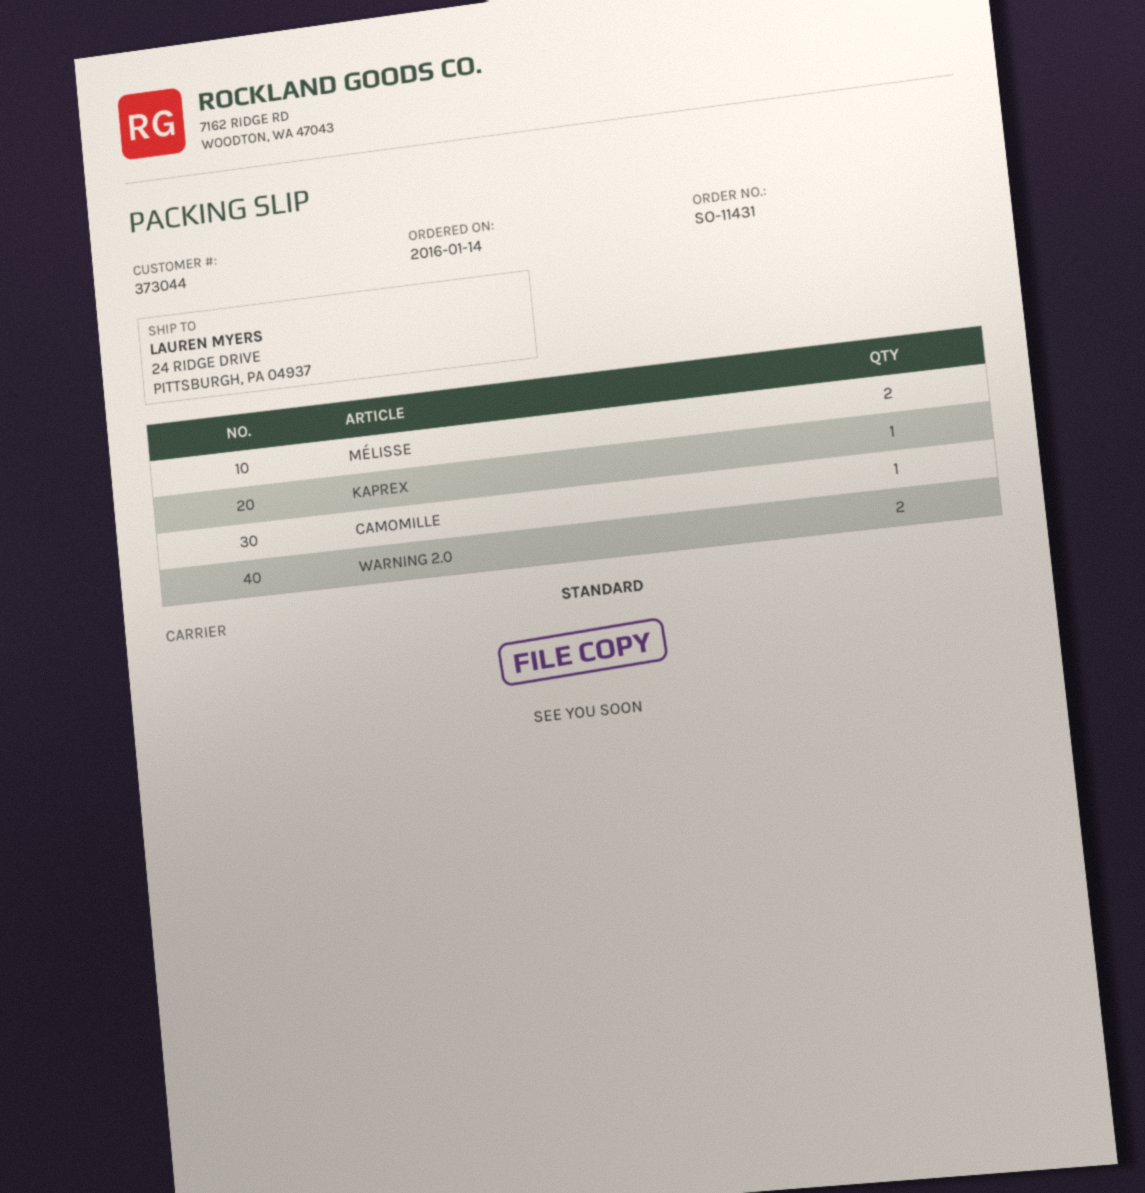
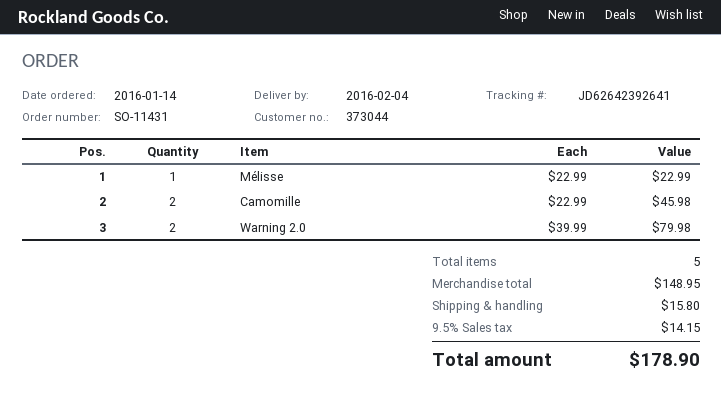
MÉLISSE: 2 -> 1
KAPREX: 1 -> none
CAMOMILLE: 1 -> 2

